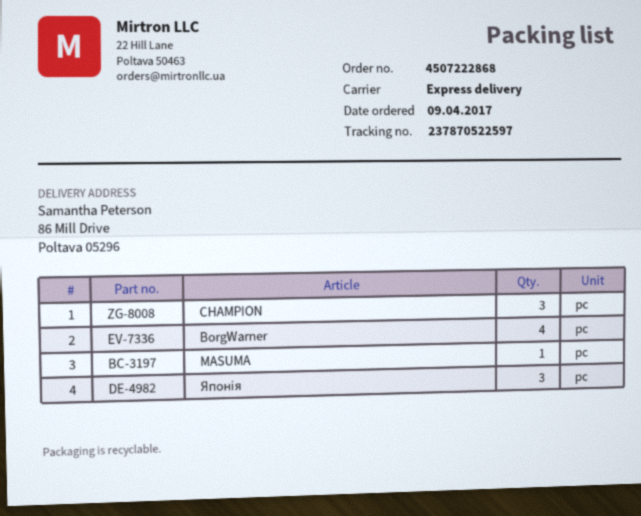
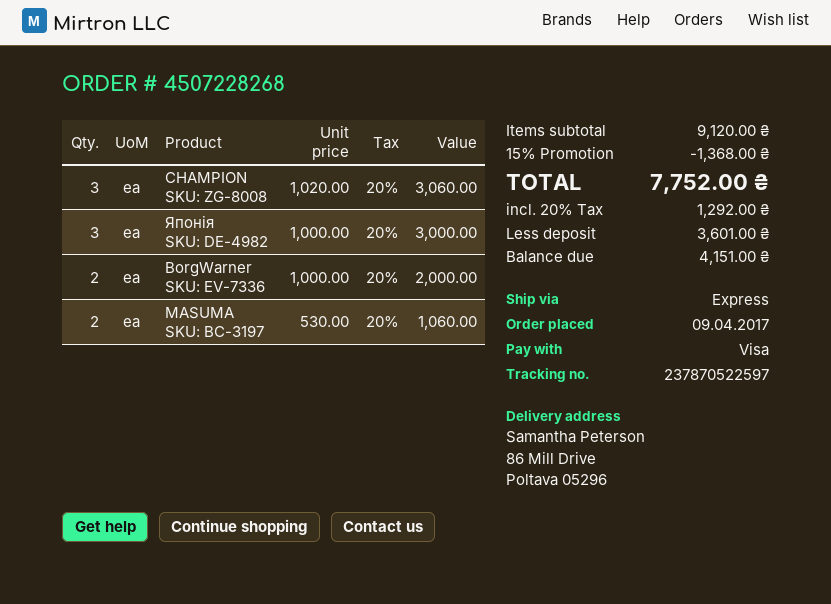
order number: 4507222868 -> 4507228268
BorgWarner: 4 -> 2
MASUMA: 1 -> 2

